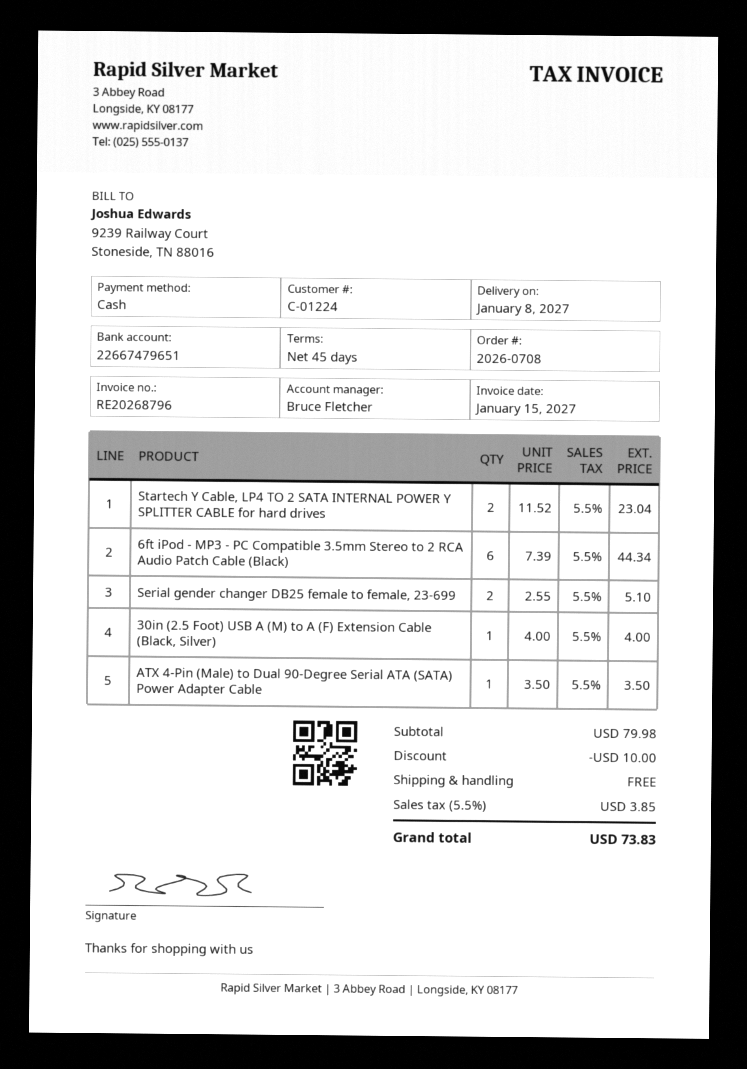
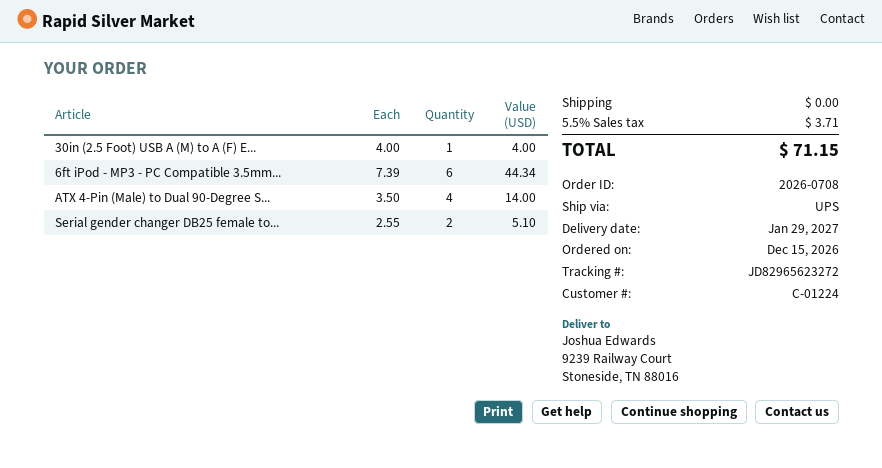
delivery date: 2027-01-08 -> 2027-01-29
Startech Y Cable, LP4 TO 2 SATA INTERNAL POWER Y SPLITTER CABLE for hard drives: 2 x 11.52 = 23.04 -> none
ATX 4-Pin (Male) to Dual 90-Degree Serial ATA (SATA) Power Adapter Cable: 1 x 3.50 = 3.50 -> 4 x 3.50 = 14.00
discount: 10.00 -> none
tax: 5.5% = 3.85 -> 5.5% = 3.71
total: 73.83 -> 71.15

